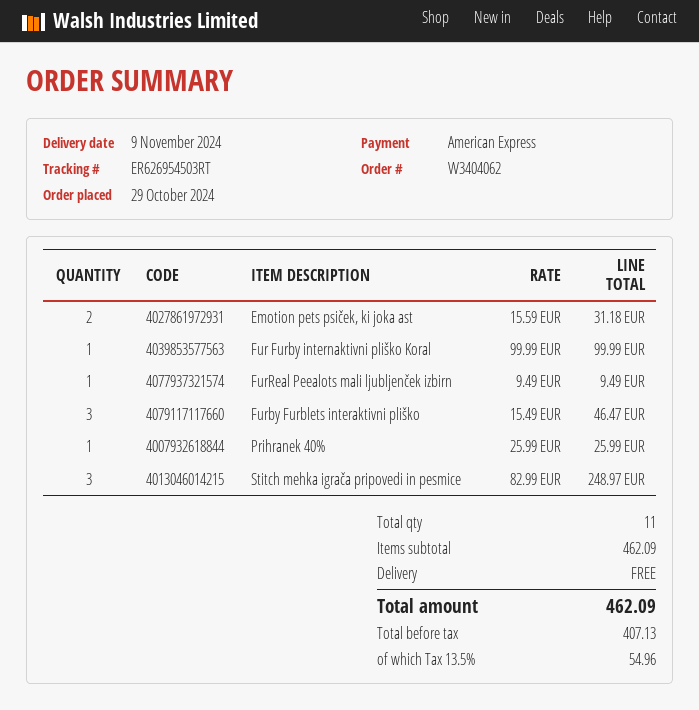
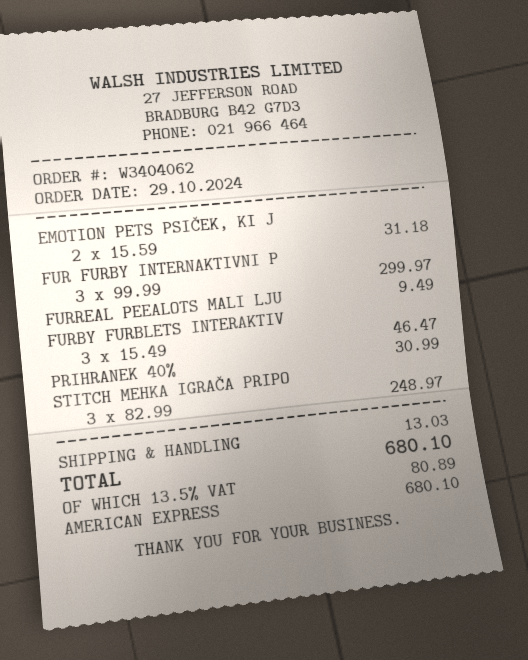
Fur Furby internaktivni pliško Koral: 1 x 99.99 = 99.99 -> 3 x 99.99 = 299.97
Prihranek 40%: 1 x 25.99 = 25.99 -> 1 x 30.99 = 30.99
shipping: 0.00 -> 13.03
tax: 13.5% = 54.96 -> 13.5% = 80.89
total: 462.09 -> 680.10

